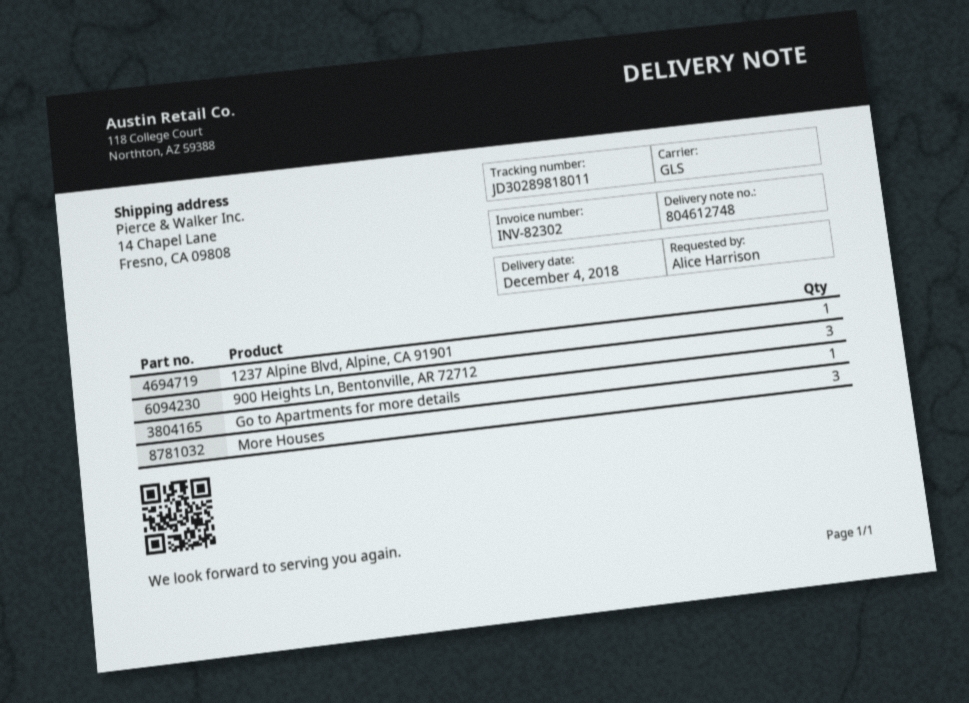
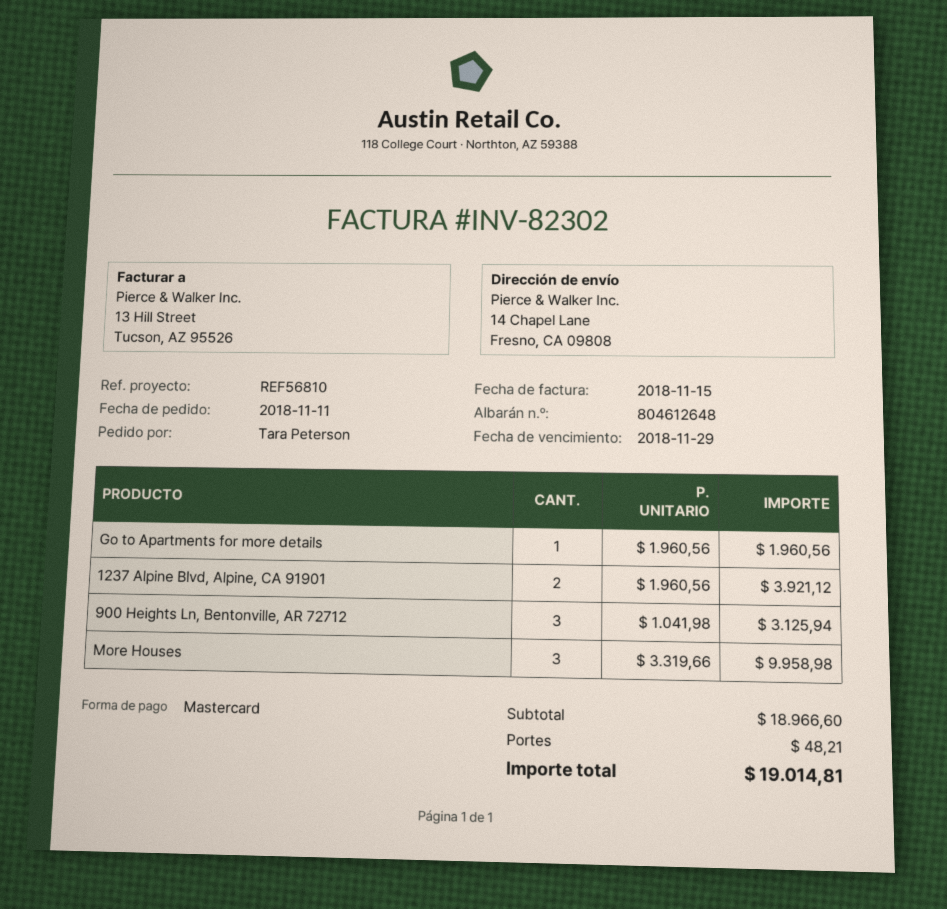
delivery note number: 804612748 -> 804612648
ordered by: Alice Harrison -> Tara Peterson
1237 Alpine Blvd, Alpine, CA 91901: 1 -> 2

